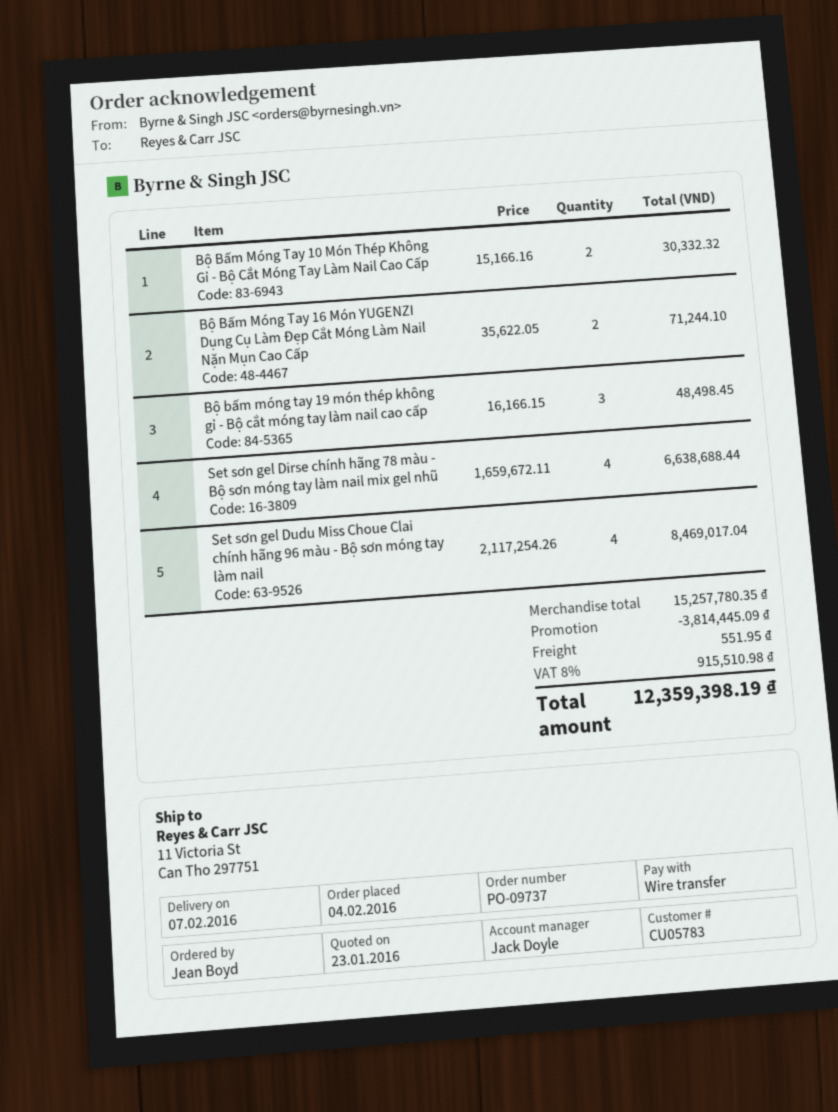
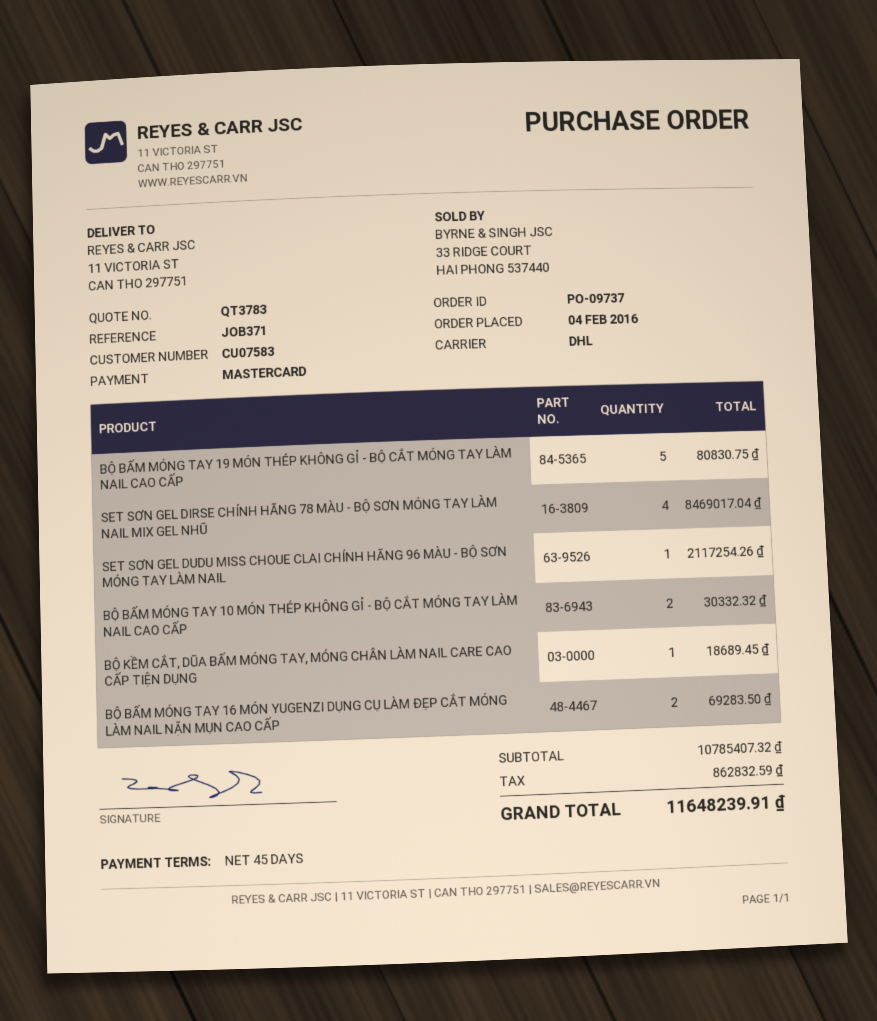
customer number: CU05783 -> CU07583
payment method: bank transfer -> Mastercard
Bộ Bấm Móng Tay 16 Món YUGENZI Dụng Cụ Làm Đẹp Cắt Móng Làm Nail Nặn Mụn Cao Cấp: 2 for 71244.10 -> 2 for 69283.50
Bộ bấm móng tay 19 món thép không gỉ - Bộ cắt móng tay làm nail cao cấp: 3 for 48498.45 -> 5 for 80830.75
Set sơn gel Dirse chính hãng 78 màu - Bộ sơn móng tay làm nail mix gel nhũ: 4 for 6638688.44 -> 4 for 8469017.04
Set sơn gel Dudu Miss Choue Clai chính hãng 96 màu - Bộ sơn móng tay làm nail: 4 for 8469017.04 -> 1 for 2117254.26
BỘ KỀM CẮT, DŨA BẤM MÓNG TAY, MÓNG CHÂN LÀM NAIL CARE CAO CẤP TIỆN DỤNG: none -> 1 for 18689.45
subtotal: 15257780.35 -> 10785407.32
discount: 3814445.09 -> none
shipping: 551.95 -> none
tax: 915510.98 -> 862832.59
total: 12359398.19 -> 11648239.91

